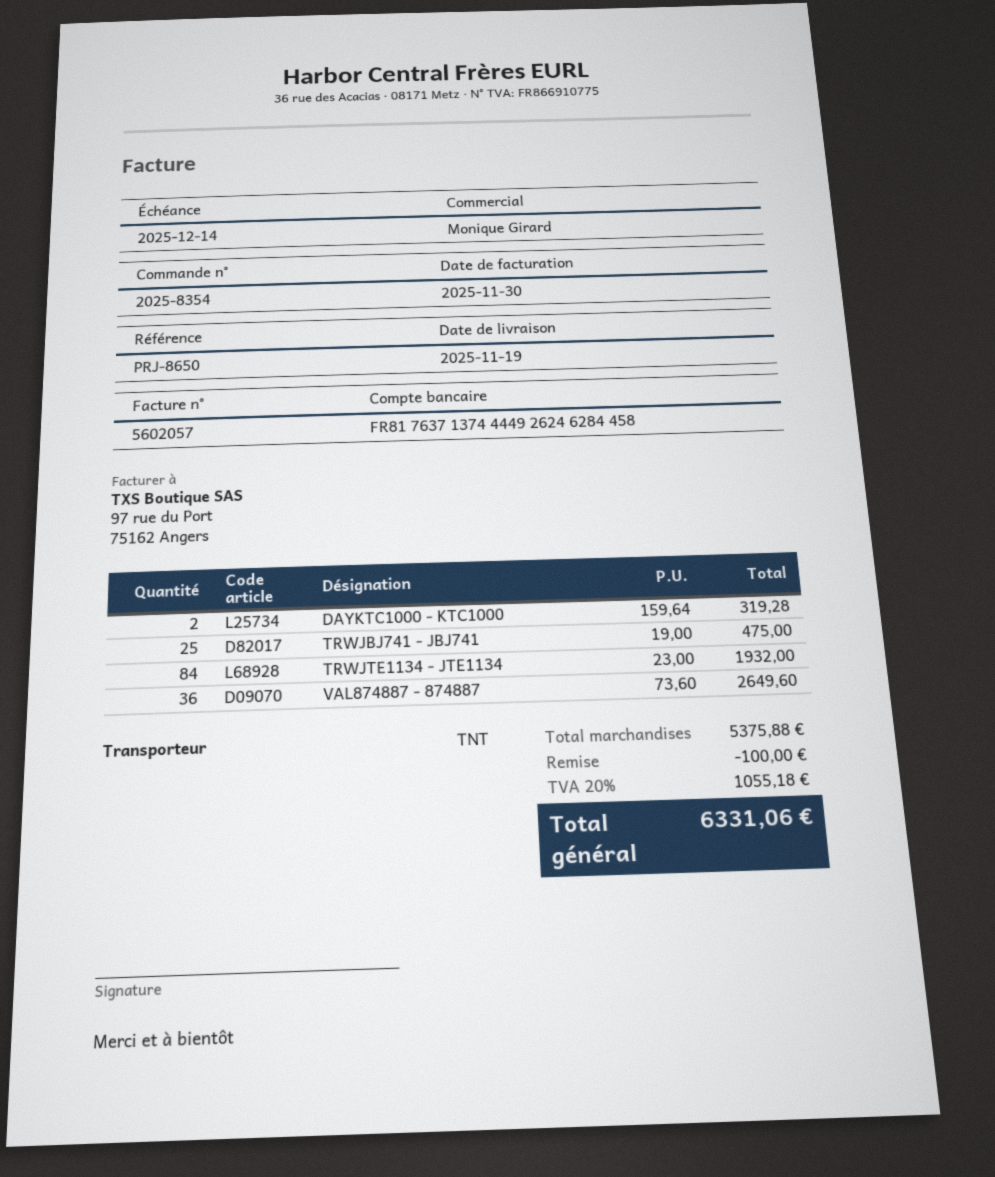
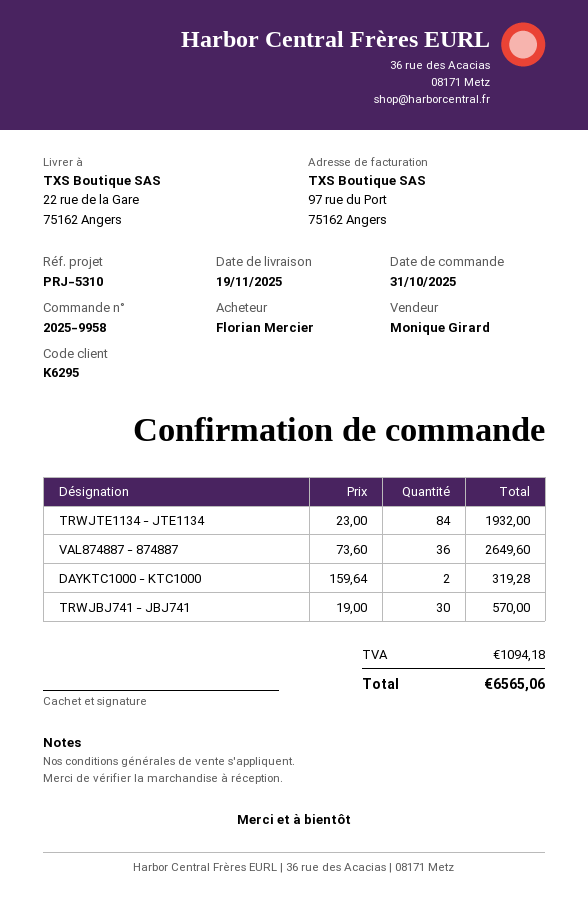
order number: 2025-8354 -> 2025-9958
reference: PRJ-8650 -> PRJ-5310
TRWJBJ741 - JBJ741: 25 x 19.00 = 475.00 -> 30 x 19.00 = 570.00
discount: 100.00 -> none
tax: 1055.18 -> 1094.18
total: 6331.06 -> 6565.06

